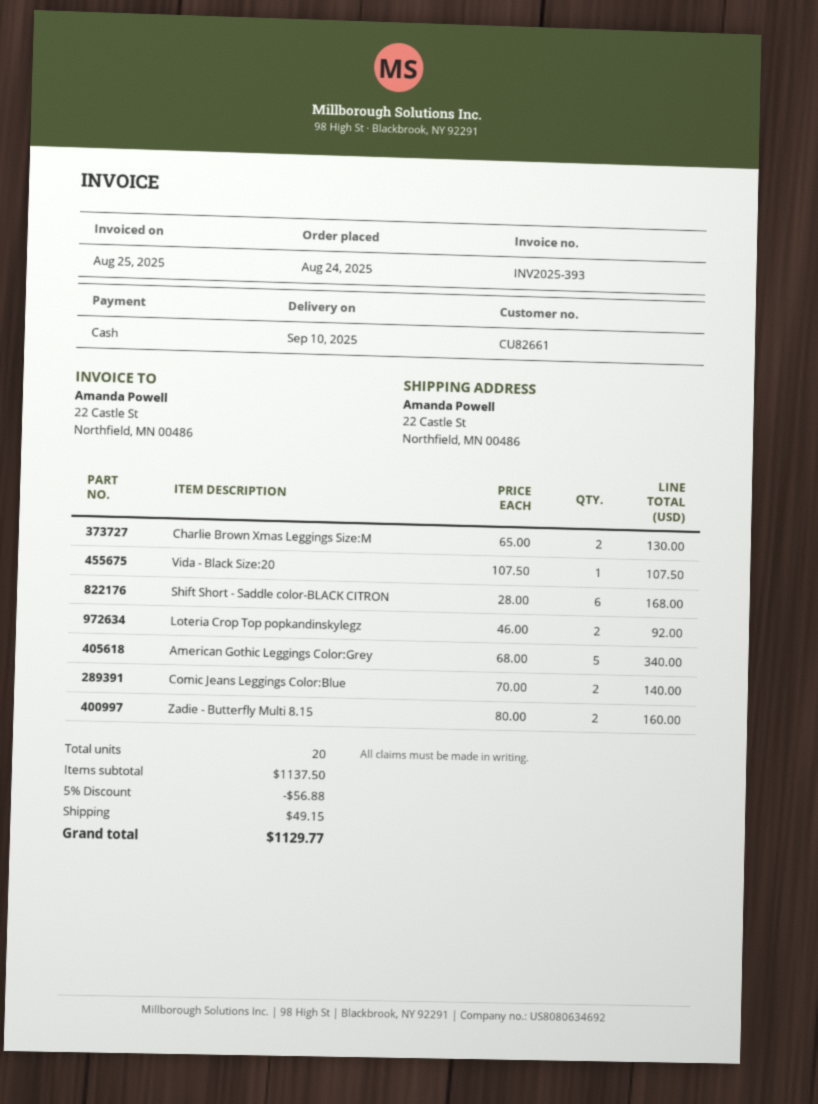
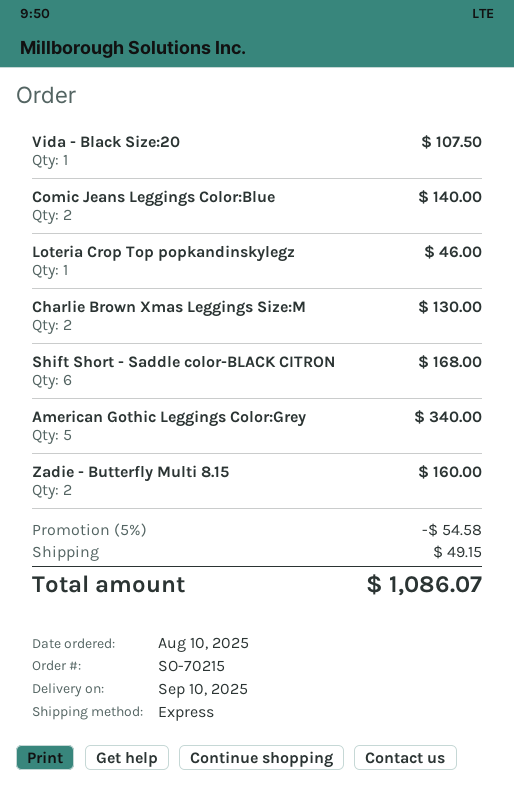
order date: 2025-08-24 -> 2025-08-10
Loteria Crop Top popkandinskylegz: 2 for 92.00 -> 1 for 46.00
discount: 5% = 56.88 -> 5% = 54.58
total: 1129.77 -> 1086.07

